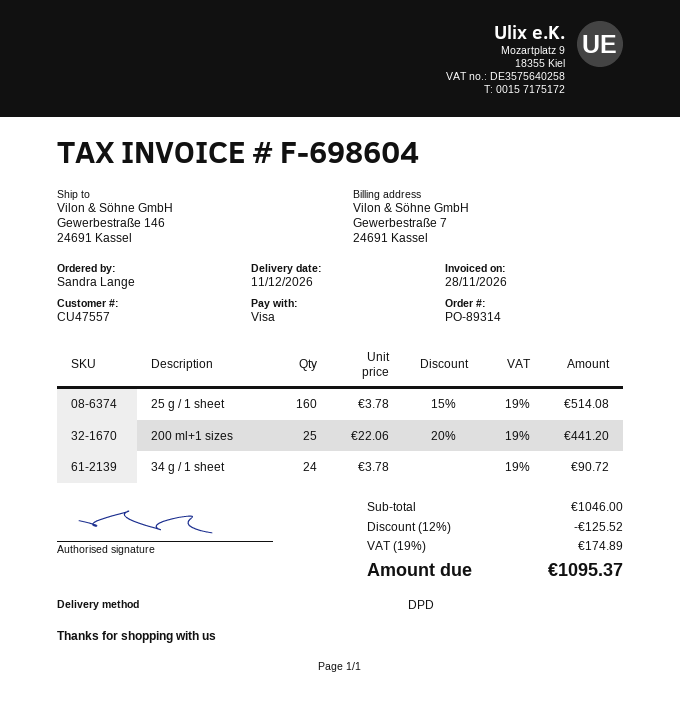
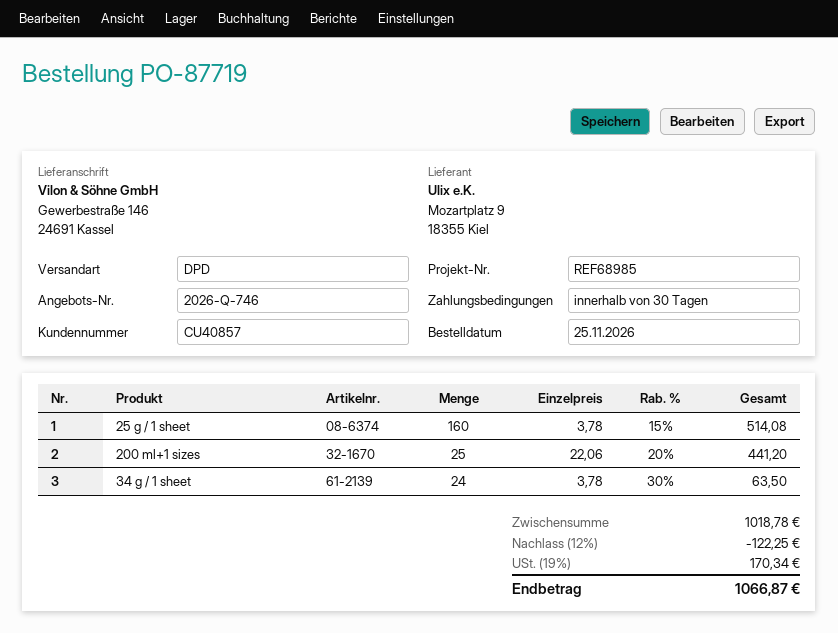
order number: PO-89314 -> PO-87719
customer number: CU47557 -> CU40857
34 g / 1 sheet: 24 x 3.78 = 90.72 -> 24 x 3.78 - 30% = 63.50
subtotal: 1046.00 -> 1018.78
discount: 12% = 125.52 -> 12% = 122.25
tax: 19% = 174.89 -> 19% = 170.34
total: 1095.37 -> 1066.87

